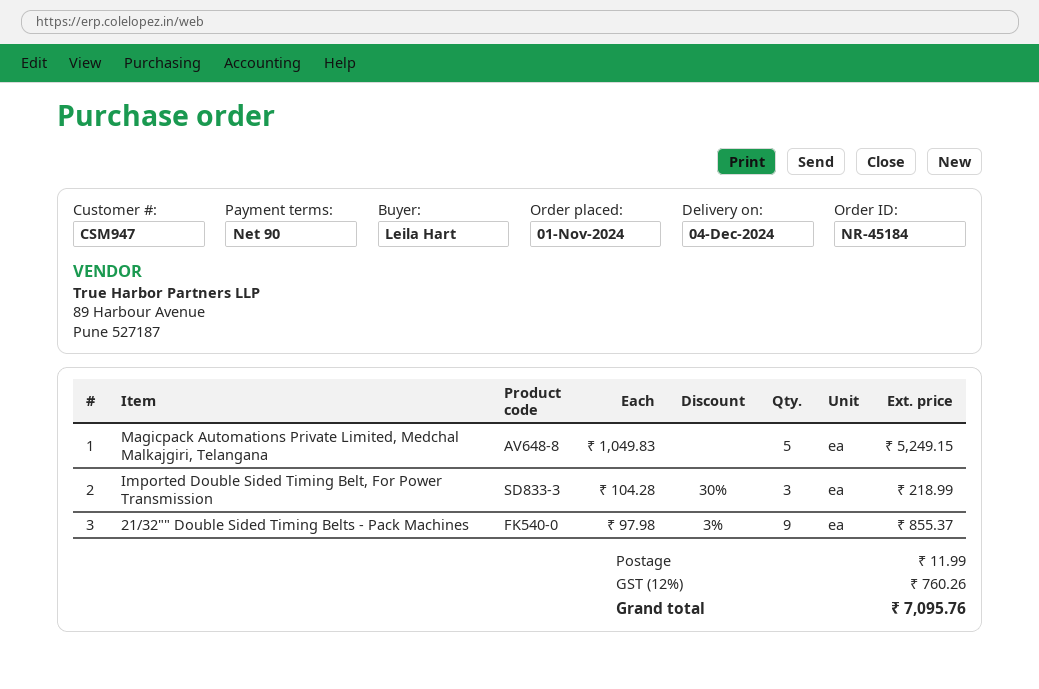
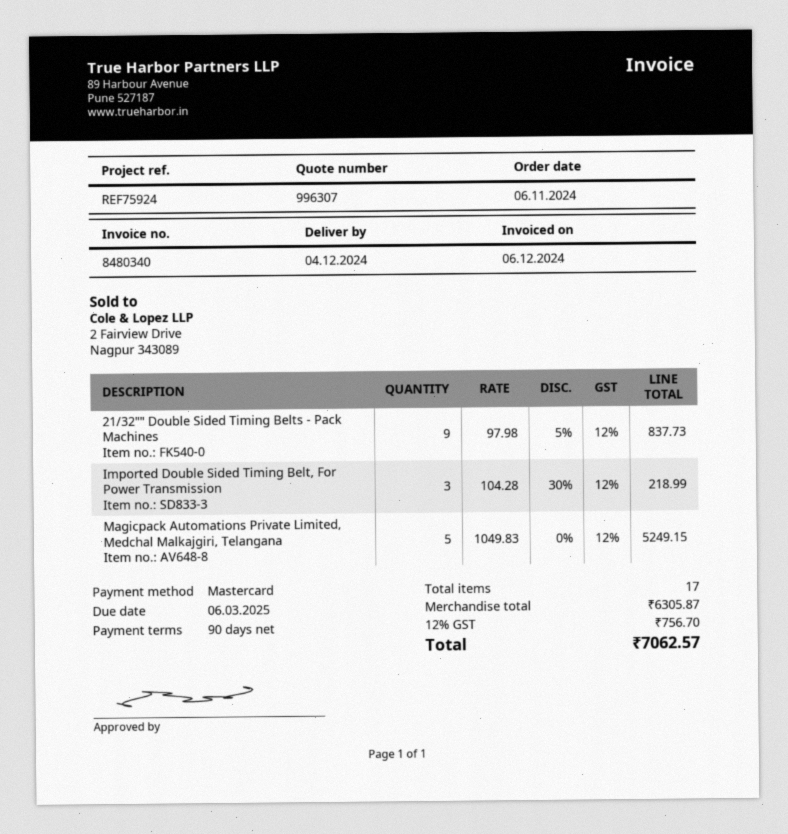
order date: 2024-11-01 -> 2024-11-06
21/32"" Double Sided Timing Belts - Pack Machines: 9 x 97.98 - 3% = 855.37 -> 9 x 97.98 - 5% = 837.73
shipping: 11.99 -> none
tax: 12% = 760.26 -> 12% = 756.70
total: 7095.76 -> 7062.57

